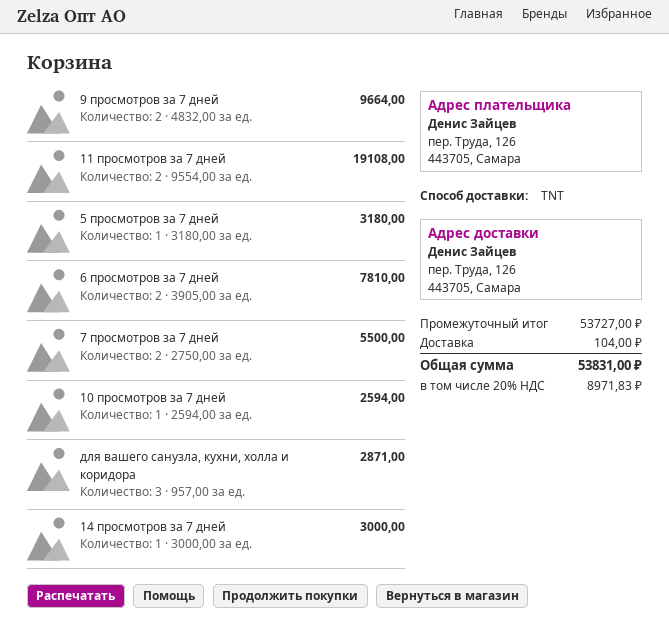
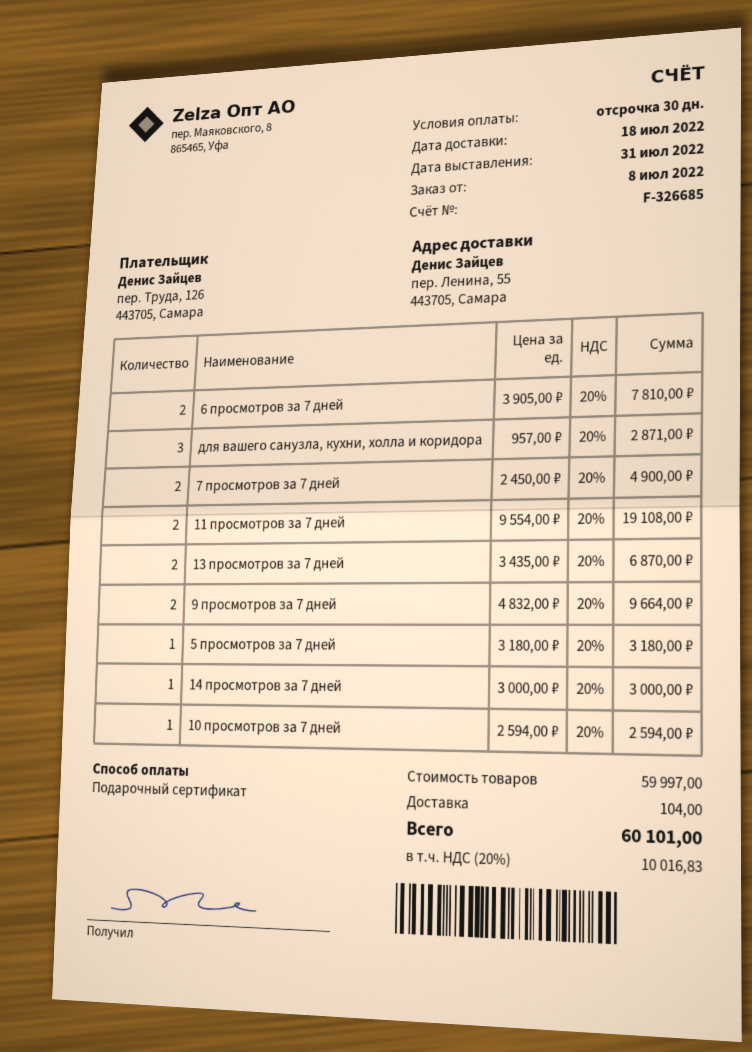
ship to: пер. Труда, 126, 443705, Самара -> пер. Ленина, 55, 443705, Самара
7 просмотров за 7 дней: 2 x 2750.00 = 5500.00 -> 2 x 2450.00 = 4900.00
13 просмотров за 7 дней: none -> 2 x 3435.00 = 6870.00
subtotal: 53727.00 -> 59997.00
tax: 20% = 8971.83 -> 20% = 10016.83
total: 53831.00 -> 60101.00

